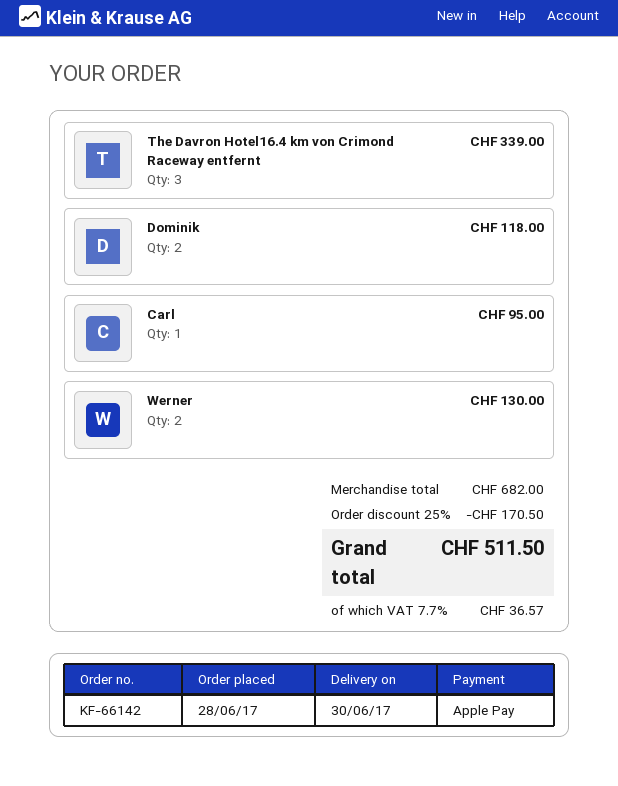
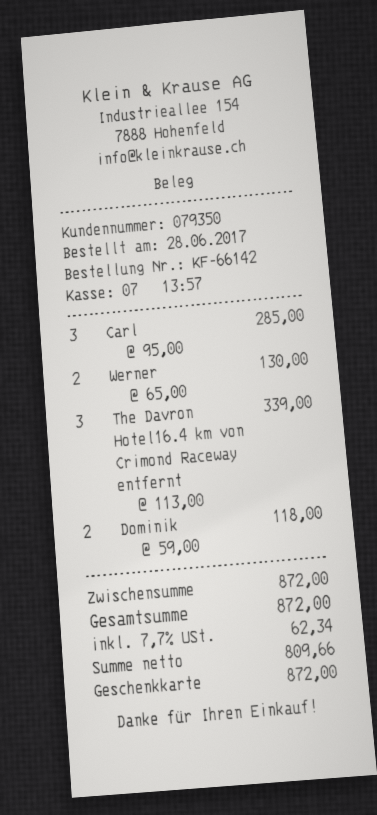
payment method: Apple Pay -> gift card
Carl: 1 for 95.00 -> 3 for 285.00
subtotal: 682.00 -> 872.00
discount: 25% = 170.50 -> none
tax: 7.7% = 36.57 -> 7.7% = 62.34
total: 511.50 -> 872.00

